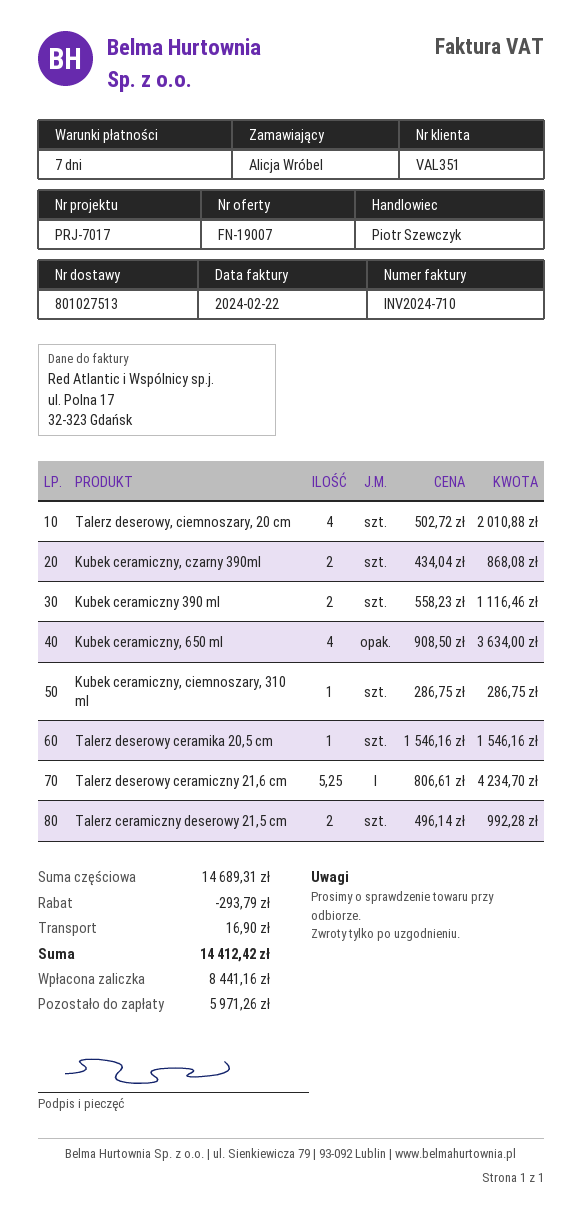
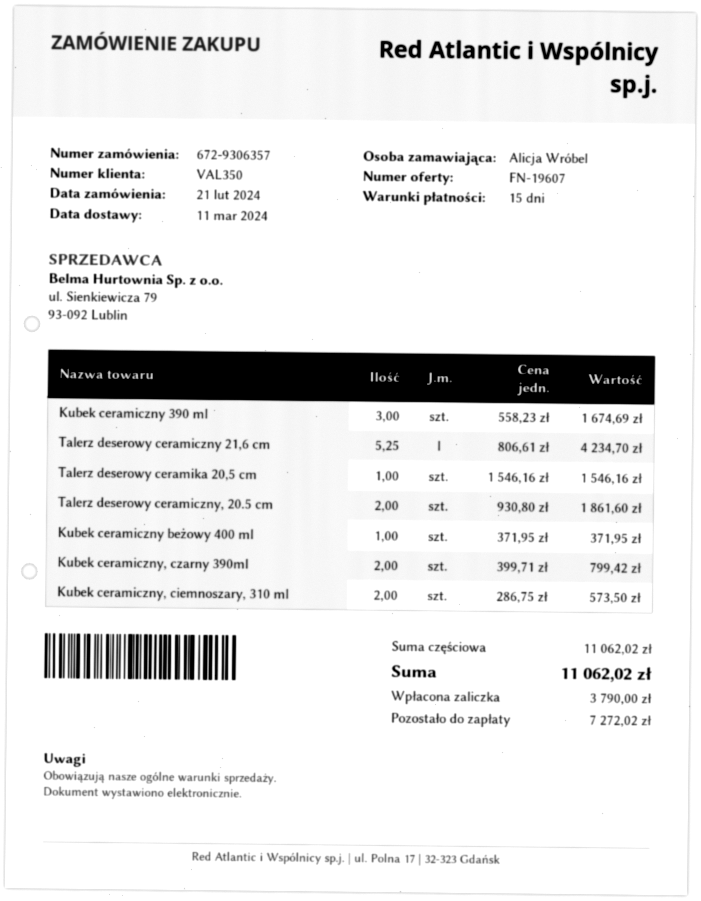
quote number: FN-19007 -> FN-19607
payment terms: 7 days -> 15 days
customer number: VAL351 -> VAL350
Talerz deserowy, ciemnoszary, 20 cm: 4 x 502.72 = 2010.88 -> none
Kubek ceramiczny, czarny 390ml: 2 x 434.04 = 868.08 -> 2 x 399.71 = 799.42
Kubek ceramiczny 390 ml: 2 x 558.23 = 1116.46 -> 3 x 558.23 = 1674.69
Kubek ceramiczny, 650 ml: 4 x 908.50 = 3634.00 -> none
Kubek ceramiczny, ciemnoszary, 310 ml: 1 x 286.75 = 286.75 -> 2 x 286.75 = 573.50
Talerz ceramiczny deserowy 21,5 cm: 2 x 496.14 = 992.28 -> none
Talerz deserowy ceramiczny, 20.5 cm: none -> 2 x 930.80 = 1861.60
Kubek ceramiczny beżowy 400 ml: none -> 1 x 371.95 = 371.95
subtotal: 14689.31 -> 11062.02
discount: 293.79 -> none
shipping: 16.90 -> none
total: 14412.42 -> 11062.02
deposit: 8441.16 -> 3790.00
balance: 5971.26 -> 7272.02

